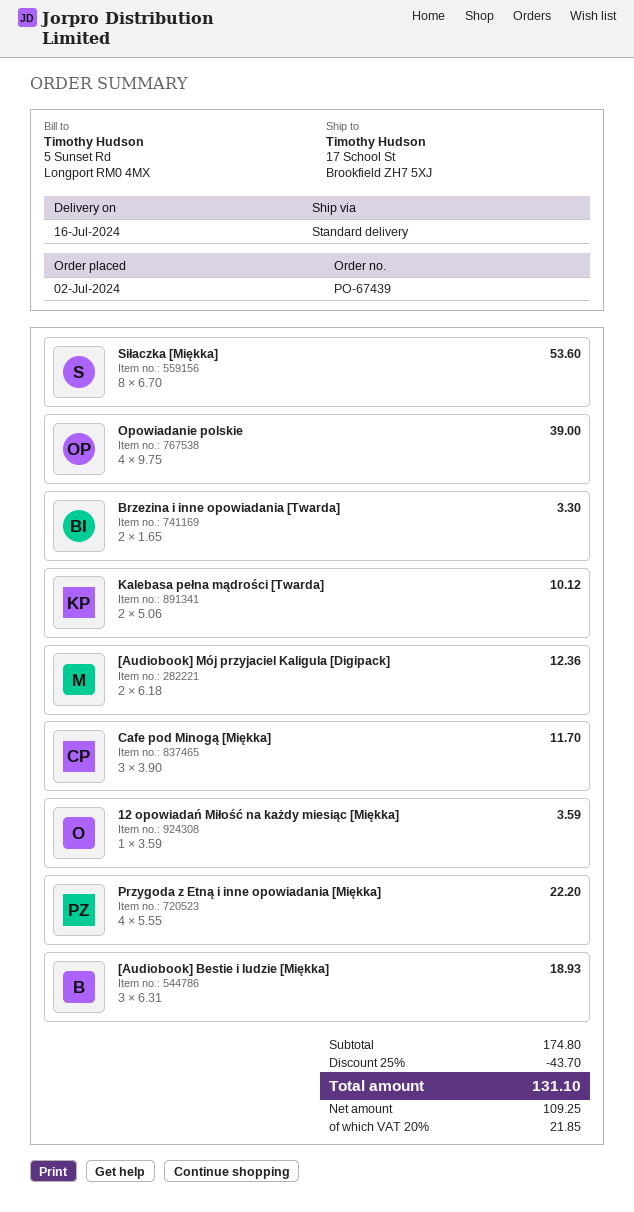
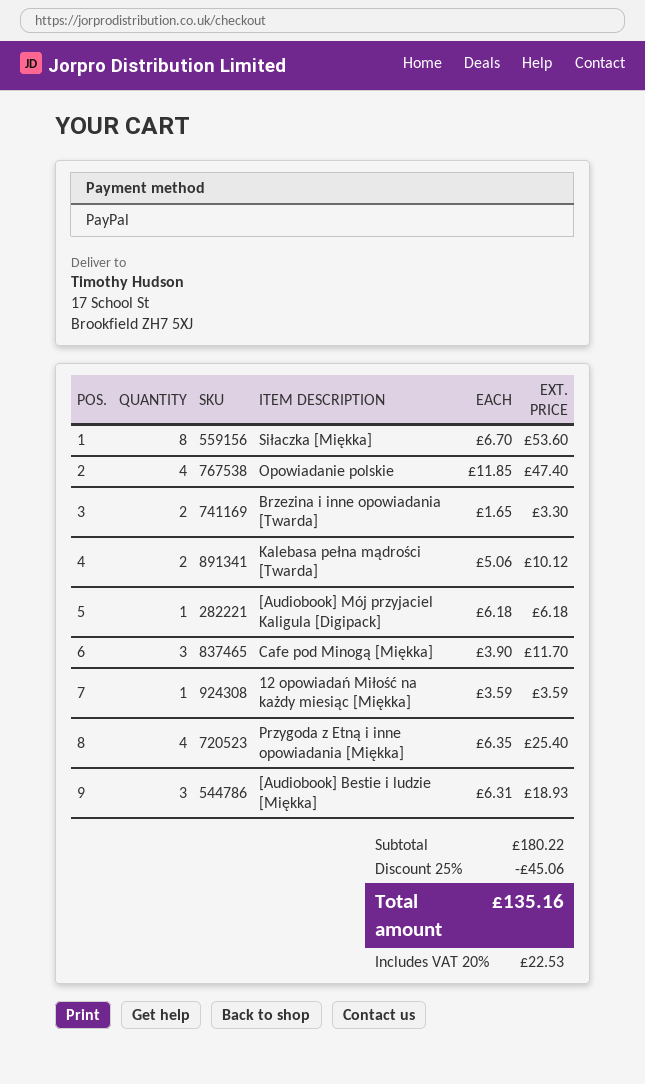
Opowiadanie polskie: 4 x 9.75 = 39.00 -> 4 x 11.85 = 47.40
[Audiobook] Mój przyjaciel Kaligula [Digipack]: 2 x 6.18 = 12.36 -> 1 x 6.18 = 6.18
Przygoda z Etną i inne opowiadania [Miękka]: 4 x 5.55 = 22.20 -> 4 x 6.35 = 25.40
subtotal: 174.80 -> 180.22
discount: 25% = 43.70 -> 25% = 45.06
tax: 20% = 21.85 -> 20% = 22.53
total: 131.10 -> 135.16

